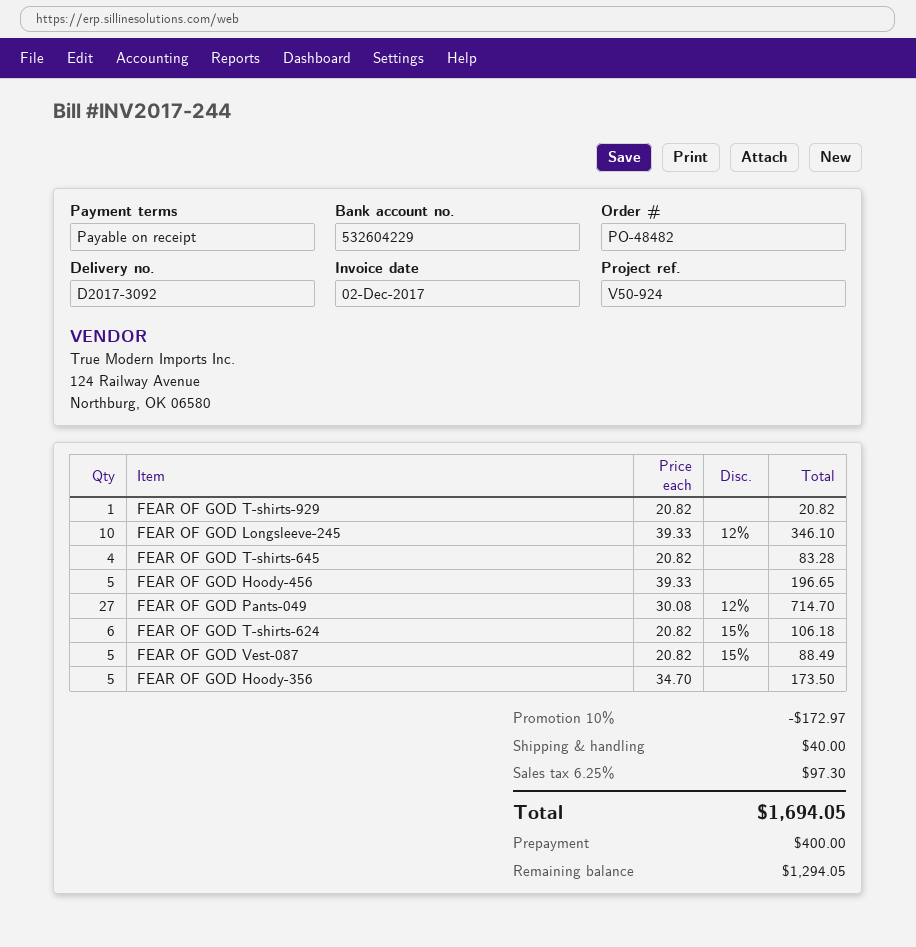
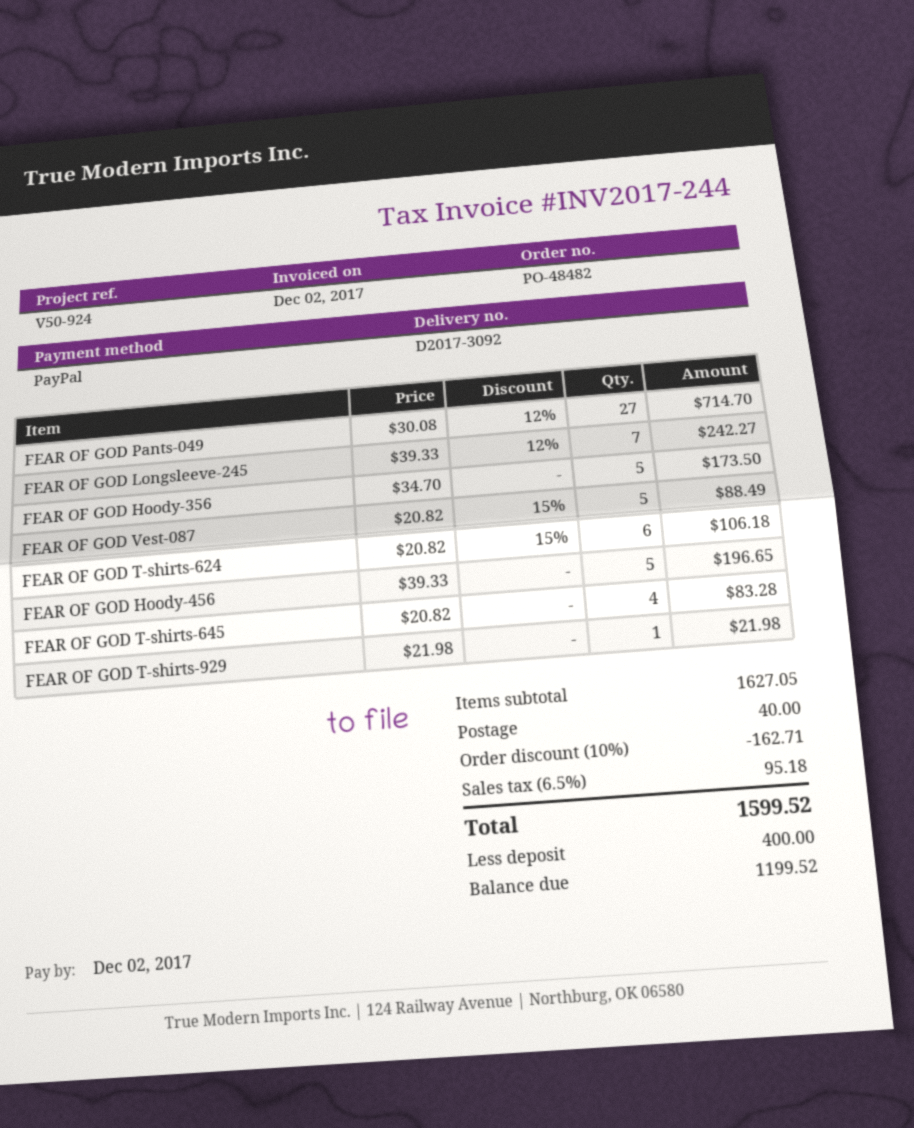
FEAR OF GOD T-shirts-929: 1 x 20.82 = 20.82 -> 1 x 21.98 = 21.98
FEAR OF GOD Longsleeve-245: 10 x 39.33 - 12% = 346.10 -> 7 x 39.33 - 12% = 242.27
discount: 10% = 172.97 -> 10% = 162.71
tax: 6.25% = 97.30 -> 6.5% = 95.18
total: 1694.05 -> 1599.52
balance: 1294.05 -> 1199.52

